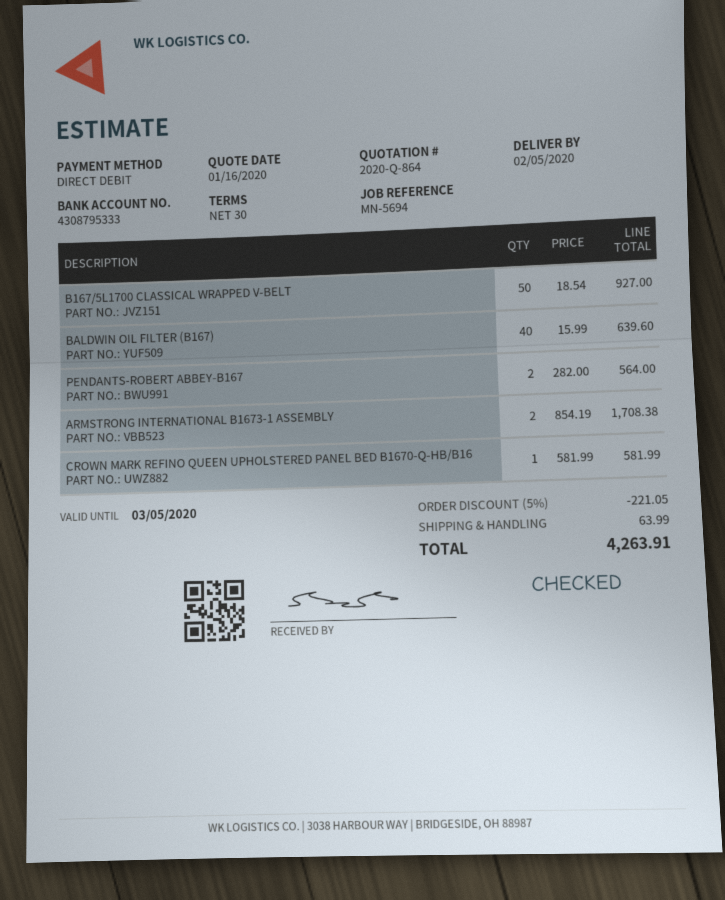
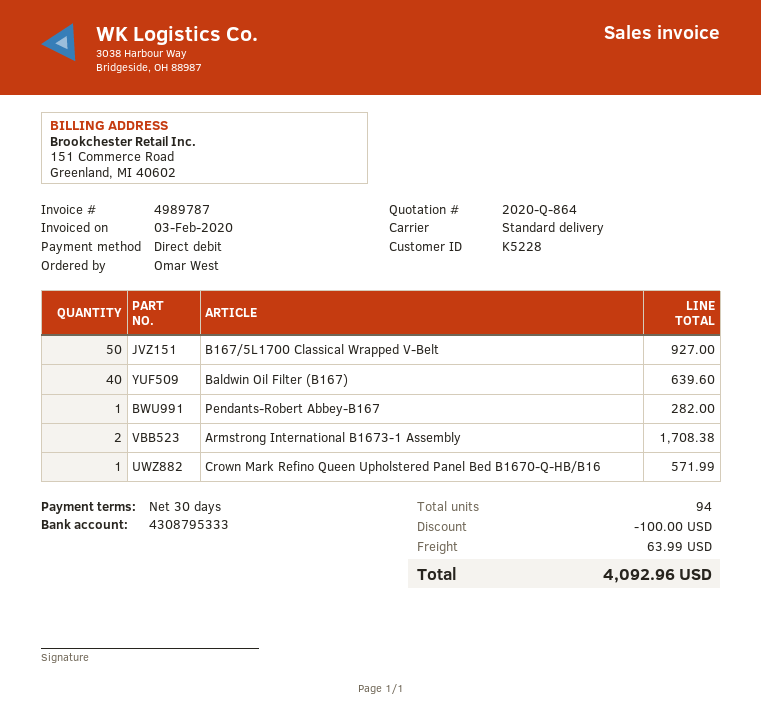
PENDANTS-ROBERT ABBEY-B167: 2 for 564.00 -> 1 for 282.00
CROWN MARK REFINO QUEEN UPHOLSTERED PANEL BED B1670-Q-HB/B16: 1 for 581.99 -> 1 for 571.99
discount: 221.05 -> 100.00
total: 4263.91 -> 4092.96

